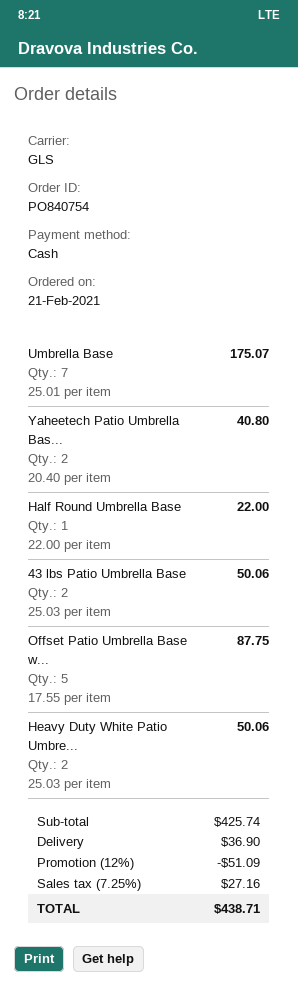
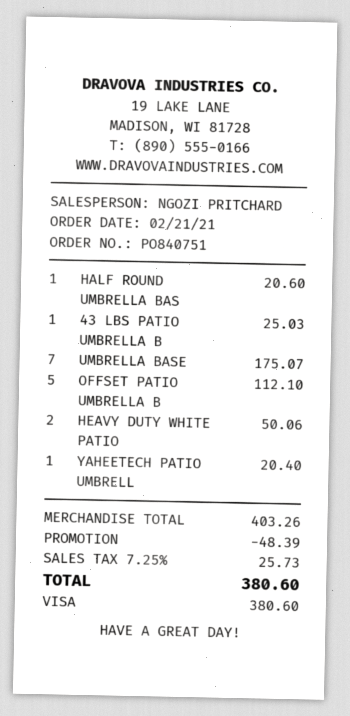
order number: PO840754 -> PO840751
payment method: cash -> Visa
Yaheetech Patio Umbrella Bas...: 2 for 40.80 -> 1 for 20.40
Half Round Umbrella Base: 1 for 22.00 -> 1 for 20.60
43 lbs Patio Umbrella Base: 2 for 50.06 -> 1 for 25.03
Offset Patio Umbrella Base w...: 5 for 87.75 -> 5 for 112.10
subtotal: 425.74 -> 403.26
discount: 51.09 -> 48.39
shipping: 36.90 -> none
tax: 7.25% = 27.16 -> 7.25% = 25.73
total: 438.71 -> 380.60

